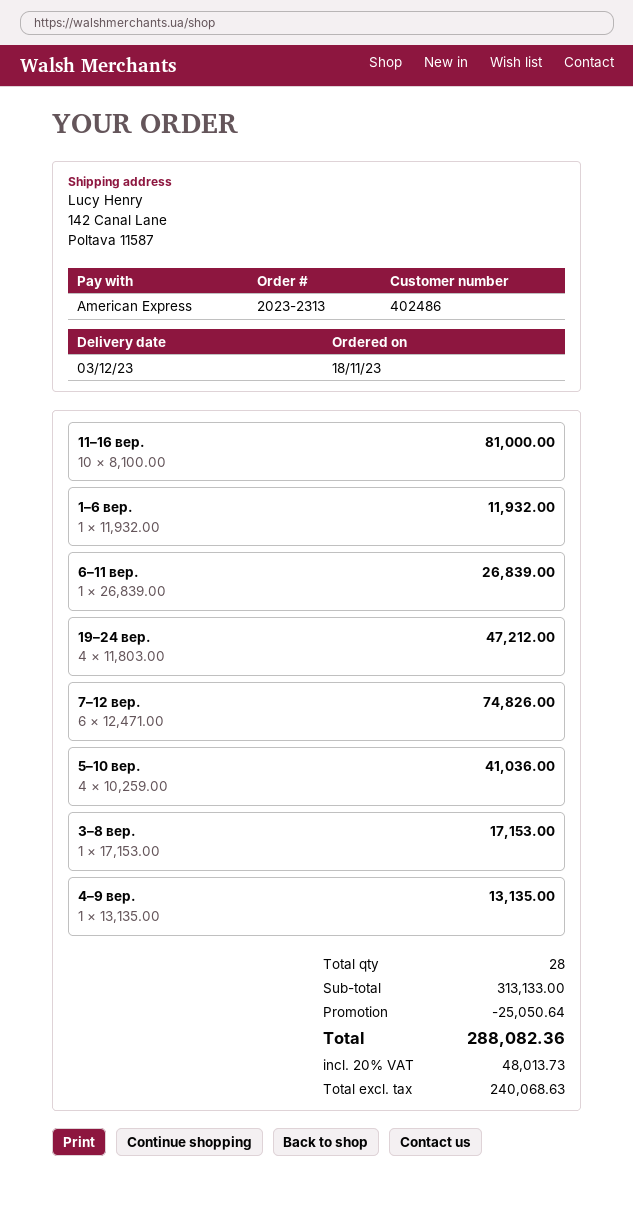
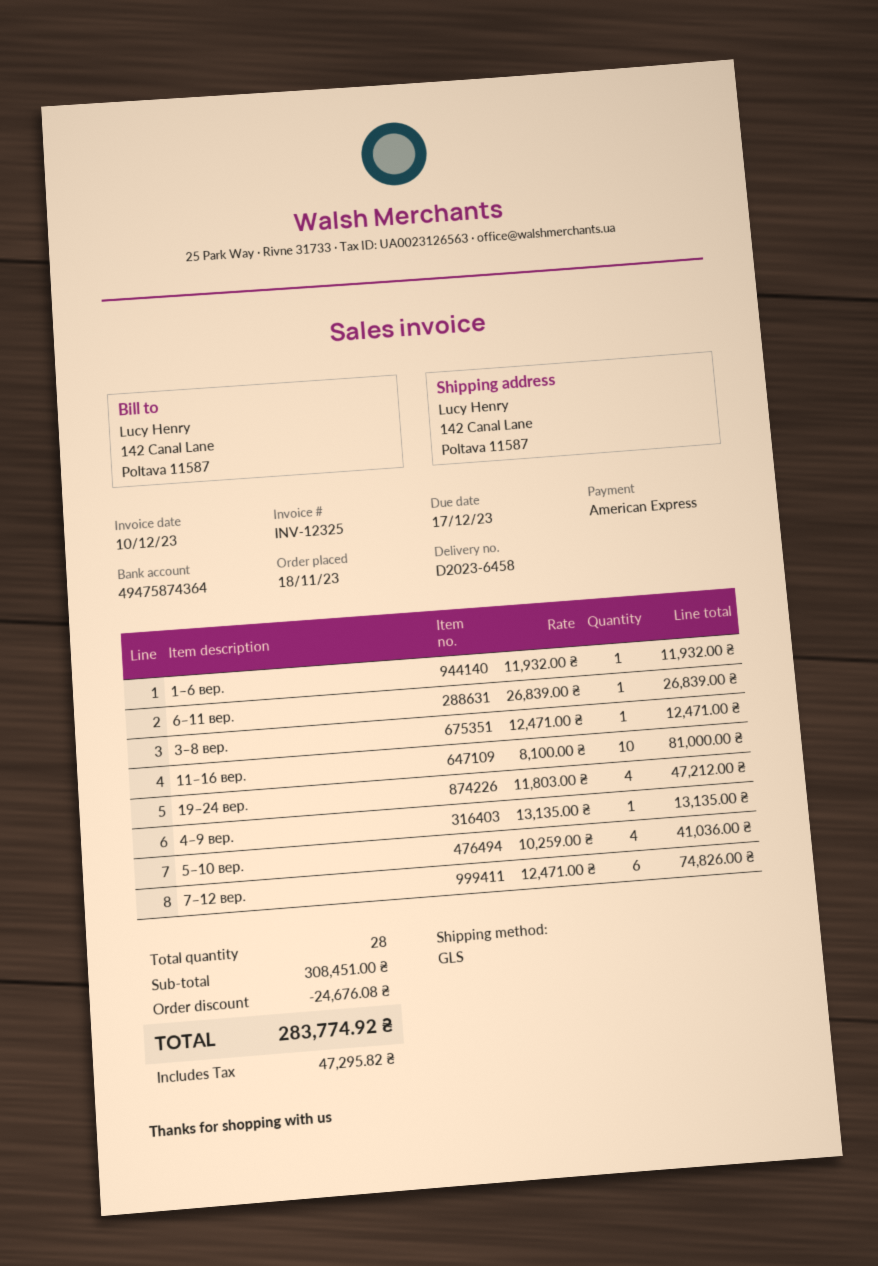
3–8 вер.: 1 x 17153.00 = 17153.00 -> 1 x 12471.00 = 12471.00
subtotal: 313133.00 -> 308451.00
discount: 25050.64 -> 24676.08
tax: 48013.73 -> 47295.82
total: 288082.36 -> 283774.92

